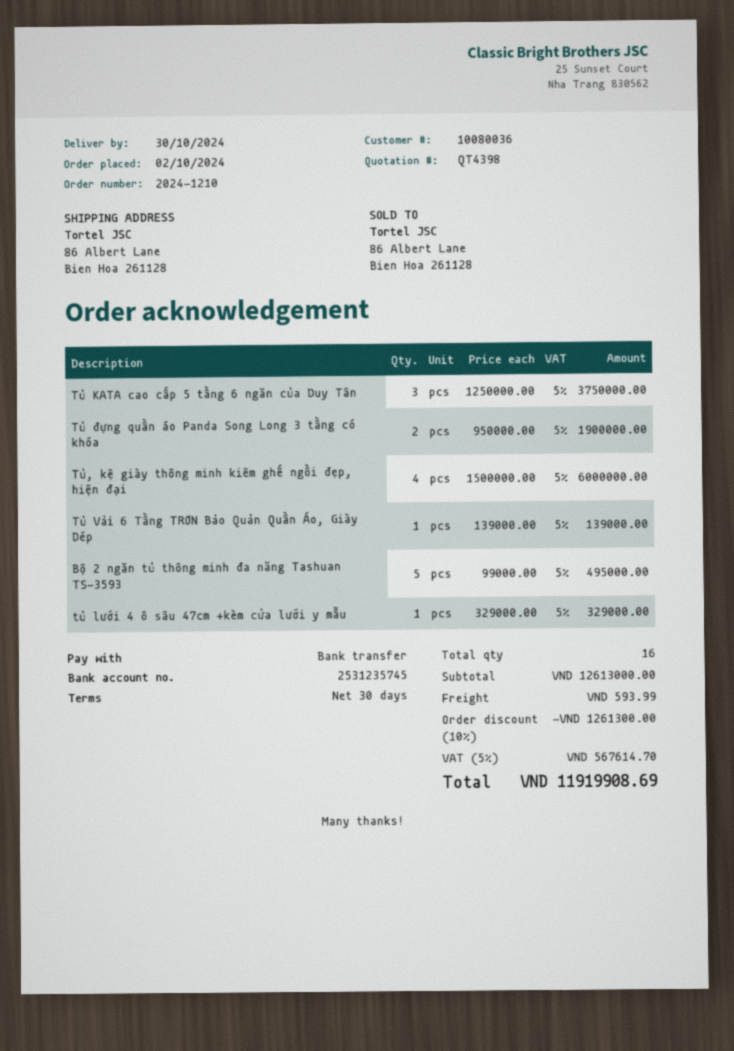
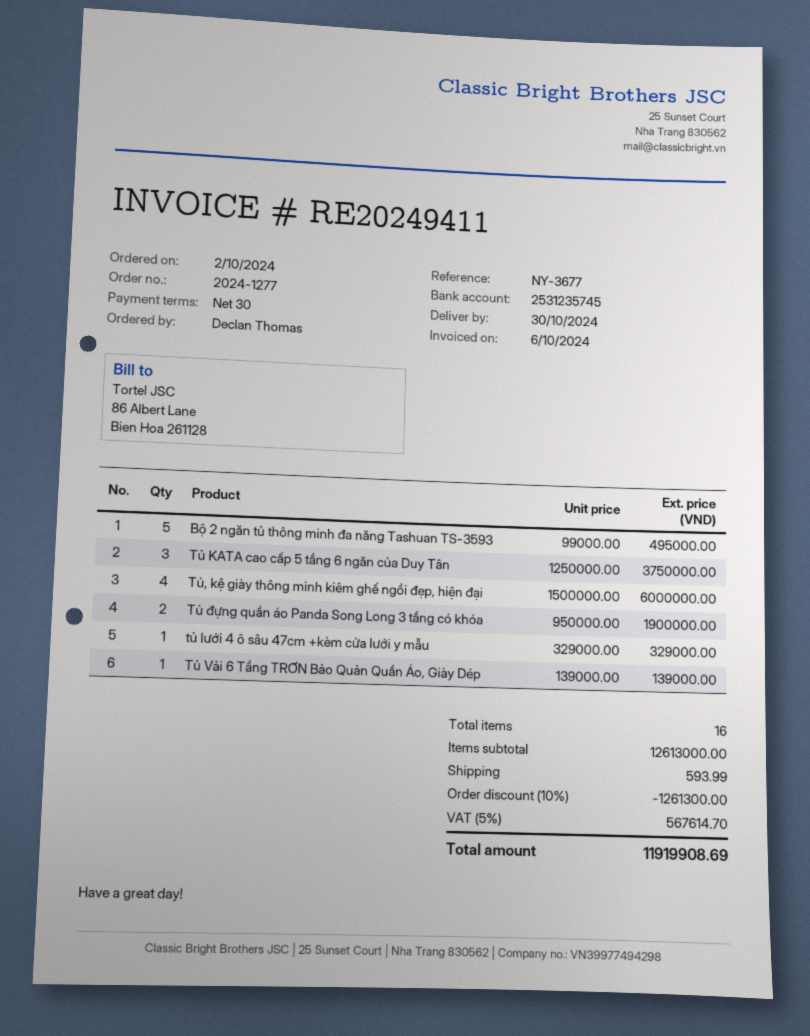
order number: 2024-1210 -> 2024-1277

